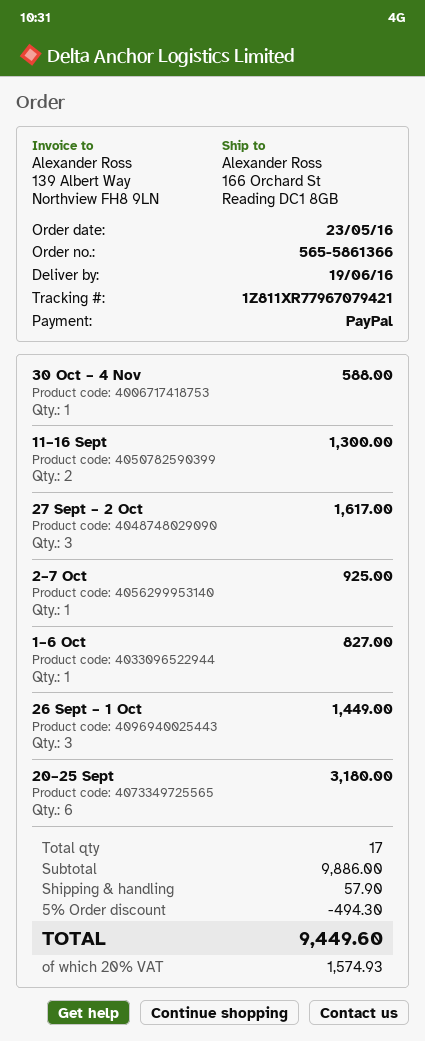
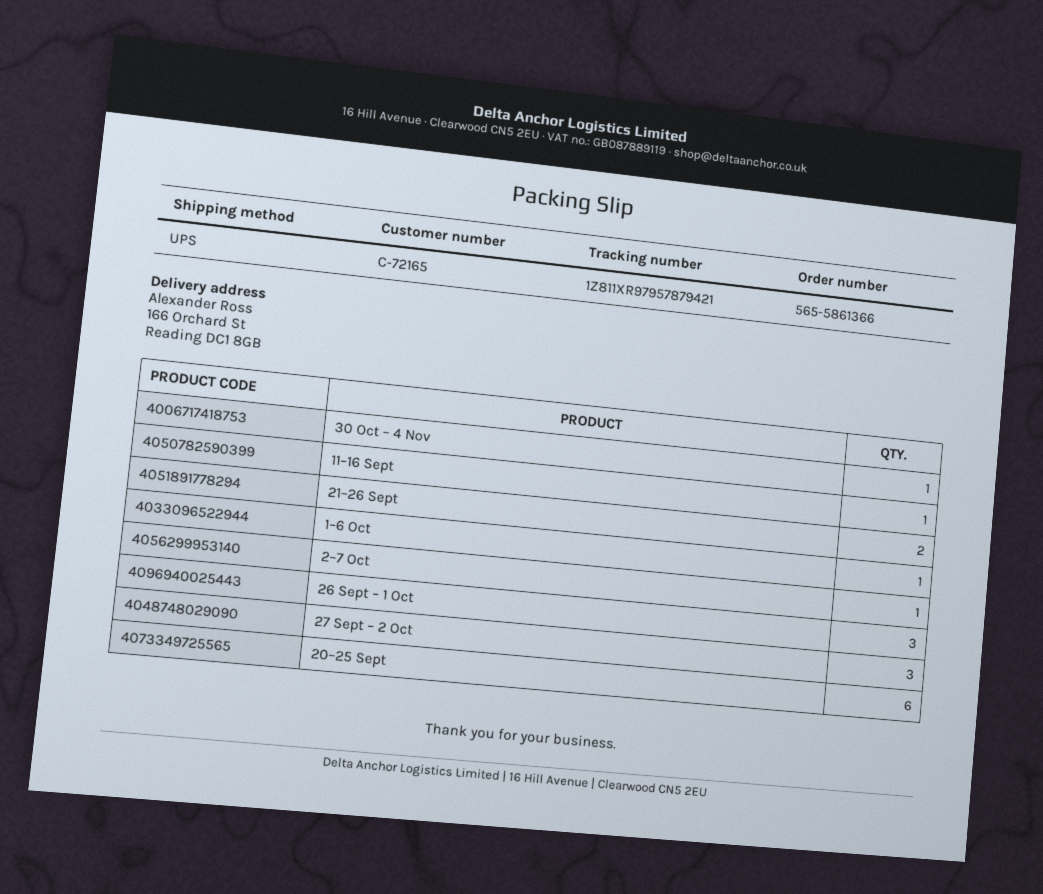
tracking number: 1Z811XR77967079421 -> 1Z811XR97957879421
11–16 Sept: 2 -> 1
21–26 Sept: none -> 2

